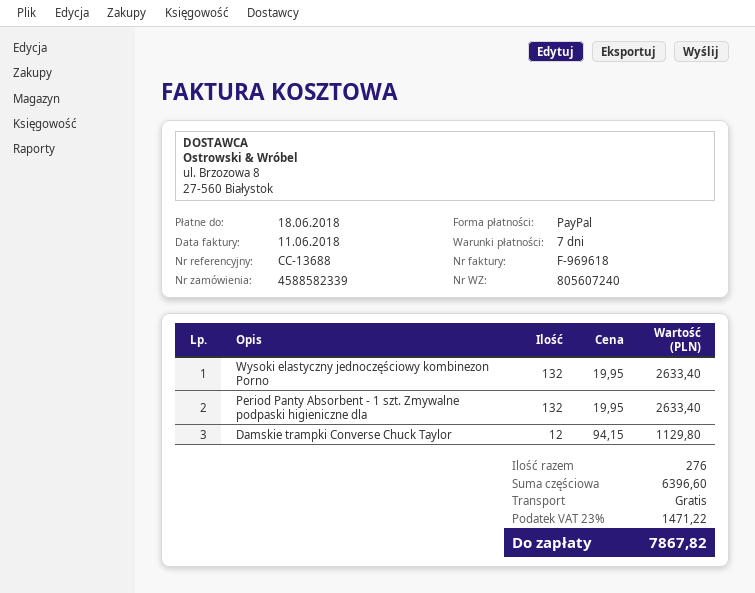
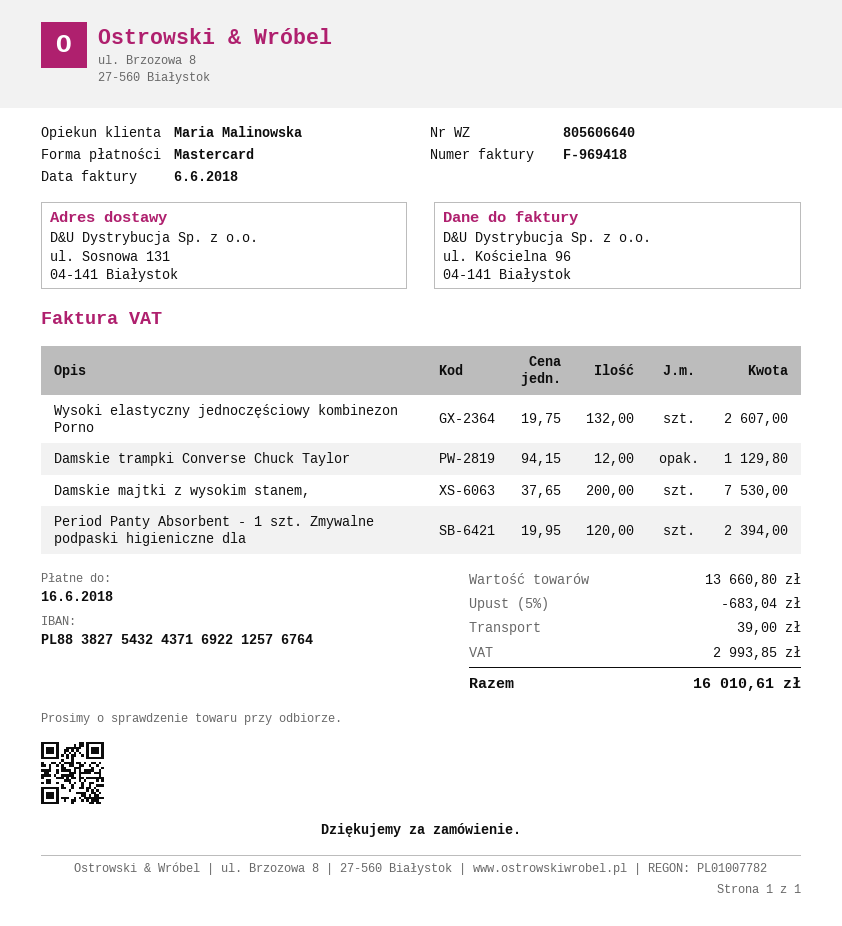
delivery note number: 805607240 -> 805606640
invoice number: F-969618 -> F-969418
invoice date: 2018-06-11 -> 2018-06-06
due date: 2018-06-18 -> 2018-06-16
payment method: PayPal -> Mastercard
Wysoki elastyczny jednoczęściowy kombinezon Porno: 132 x 19.95 = 2633.40 -> 132 x 19.75 = 2607.00
Period Panty Absorbent - 1 szt. Zmywalne podpaski higieniczne dla: 132 x 19.95 = 2633.40 -> 120 x 19.95 = 2394.00
Damskie majtki z wysokim stanem,: none -> 200 x 37.65 = 7530.00
subtotal: 6396.60 -> 13660.80
discount: none -> 5% = 683.04
shipping: 0.00 -> 39.00
tax: 1471.22 -> 2993.85
total: 7867.82 -> 16010.61

